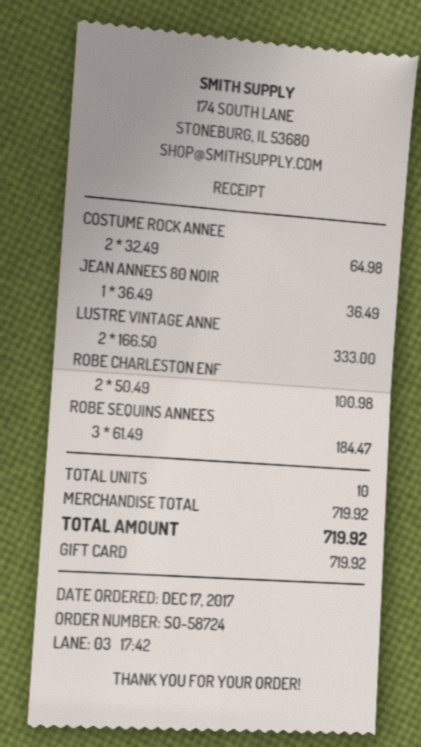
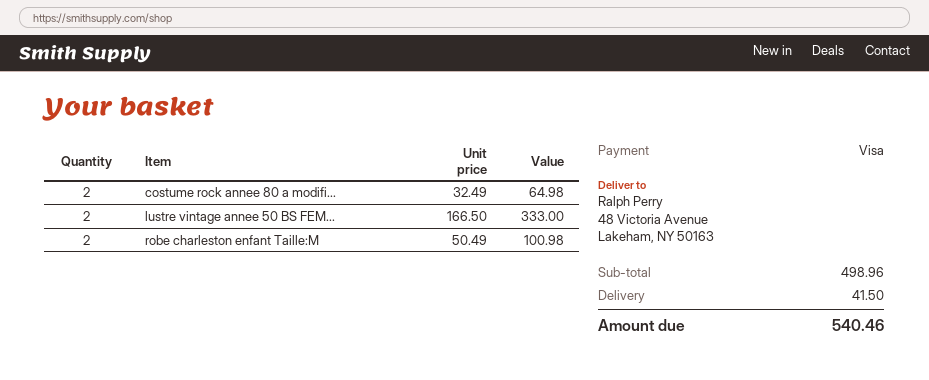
payment method: gift card -> Visa
JEAN ANNEES 80 NOIR: 1 x 36.49 = 36.49 -> none
ROBE SEQUINS ANNEES: 3 x 61.49 = 184.47 -> none
subtotal: 719.92 -> 498.96
shipping: none -> 41.50
total: 719.92 -> 540.46

